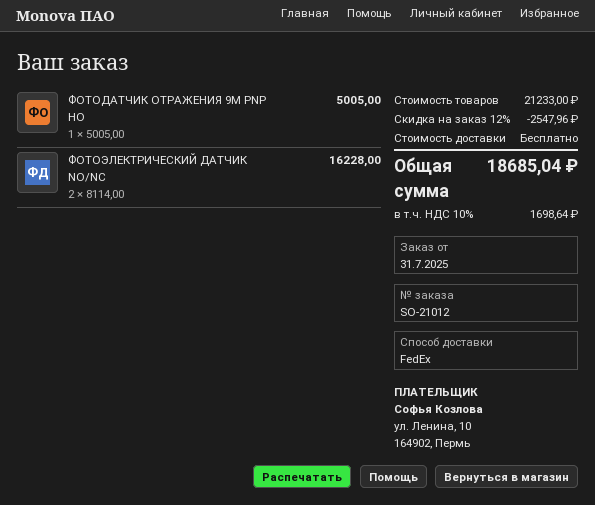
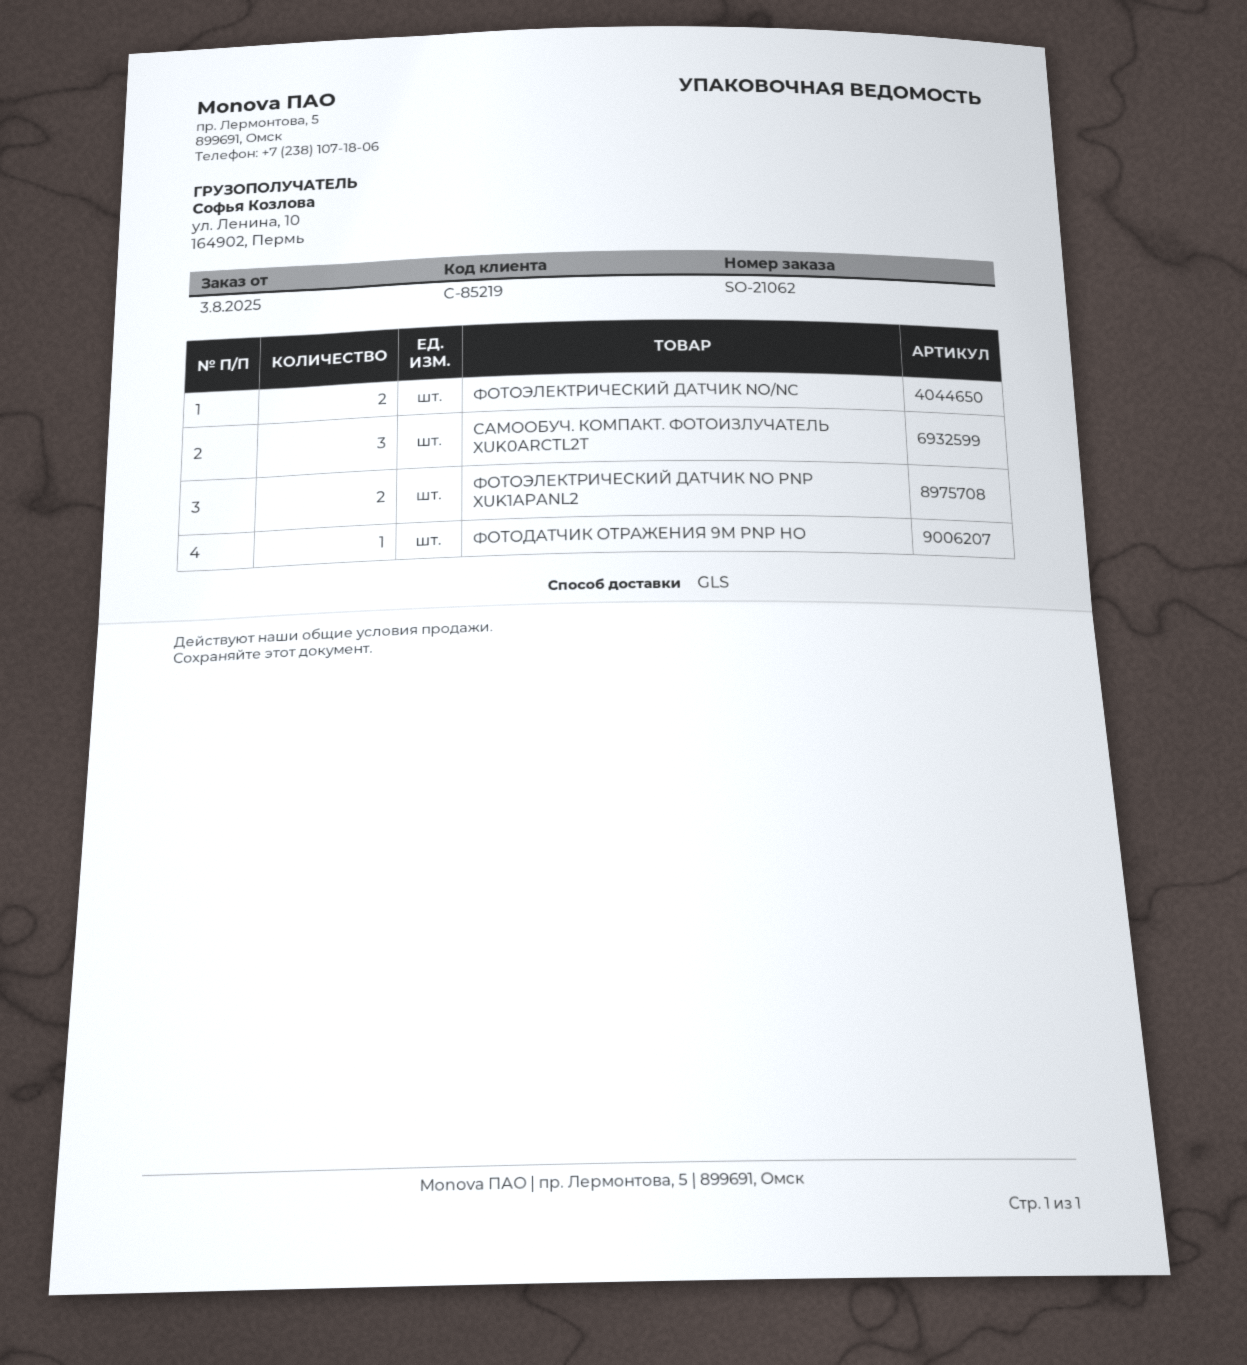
order number: SO-21012 -> SO-21062
order date: 2025-07-31 -> 2025-08-03
shipping method: FedEx -> GLS
САМООБУЧ. КОМПАКТ. ФОТОИЗЛУЧАТЕЛЬ XUK0ARCTL2T: none -> 3
ФОТОЭЛЕКТРИЧЕСКИЙ ДАТЧИК NO PNP XUK1APANL2: none -> 2

